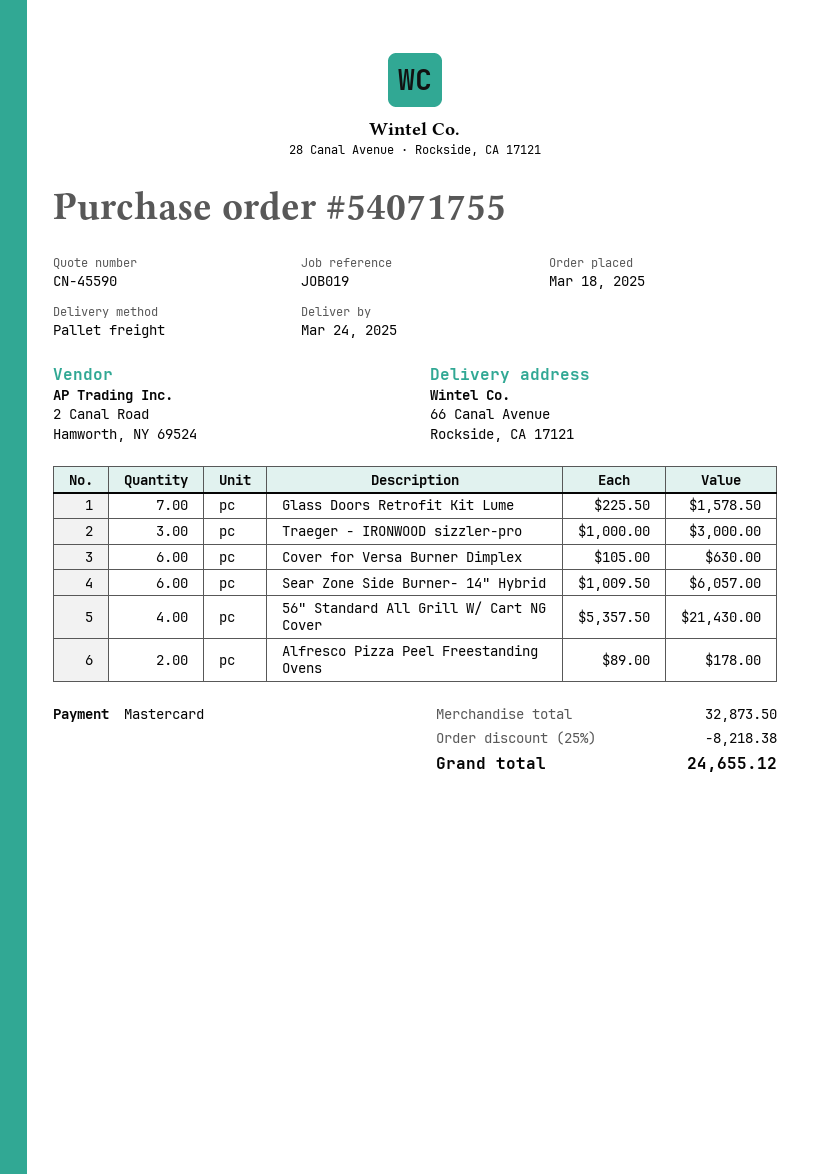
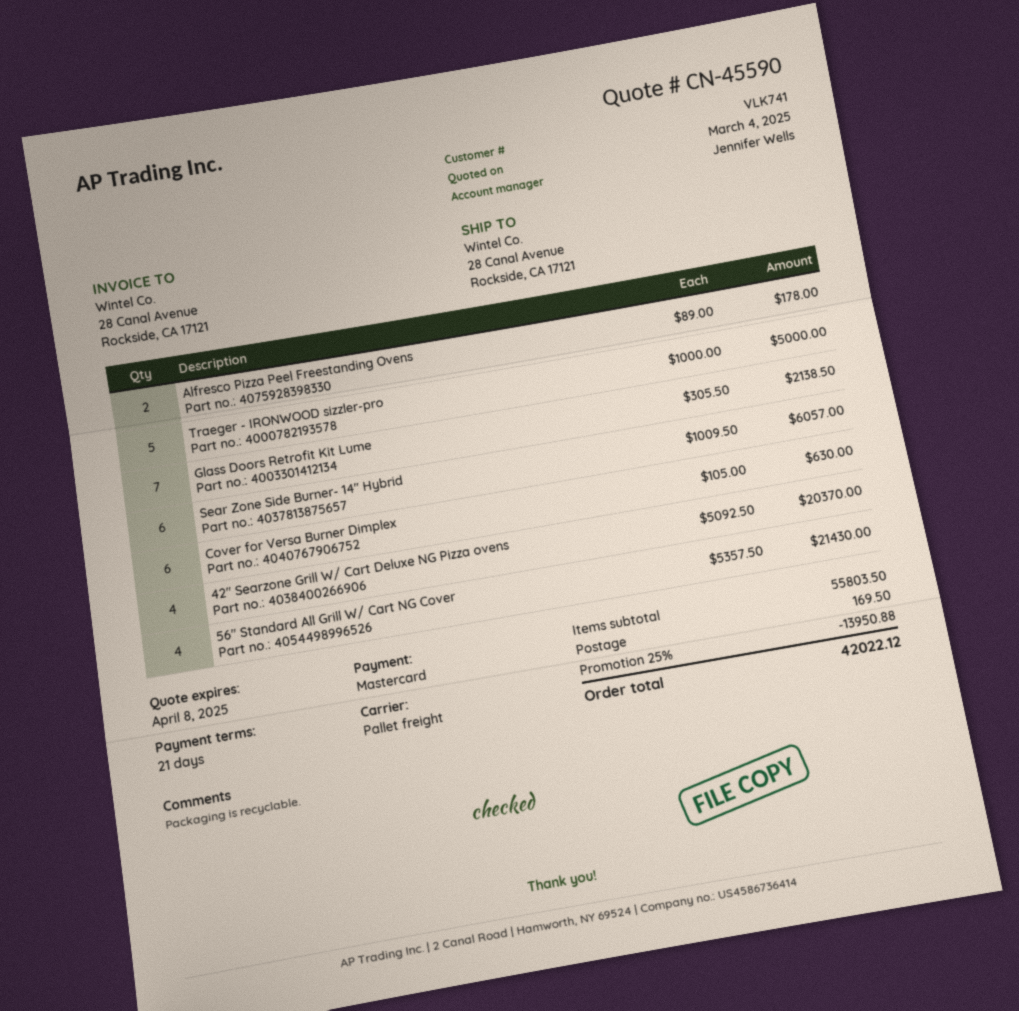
ship to: 66 Canal Avenue, Rockside, CA 17121 -> 28 Canal Avenue, Rockside, CA 17121
Glass Doors Retrofit Kit Lume: 7 x 225.50 = 1578.50 -> 7 x 305.50 = 2138.50
Traeger - IRONWOOD sizzler-pro: 3 x 1000.00 = 3000.00 -> 5 x 1000.00 = 5000.00
42" Searzone Grill W/ Cart Deluxe NG Pizza ovens: none -> 4 x 5092.50 = 20370.00
subtotal: 32873.50 -> 55803.50
discount: 25% = 8218.38 -> 25% = 13950.88
shipping: none -> 169.50
total: 24655.12 -> 42022.12

